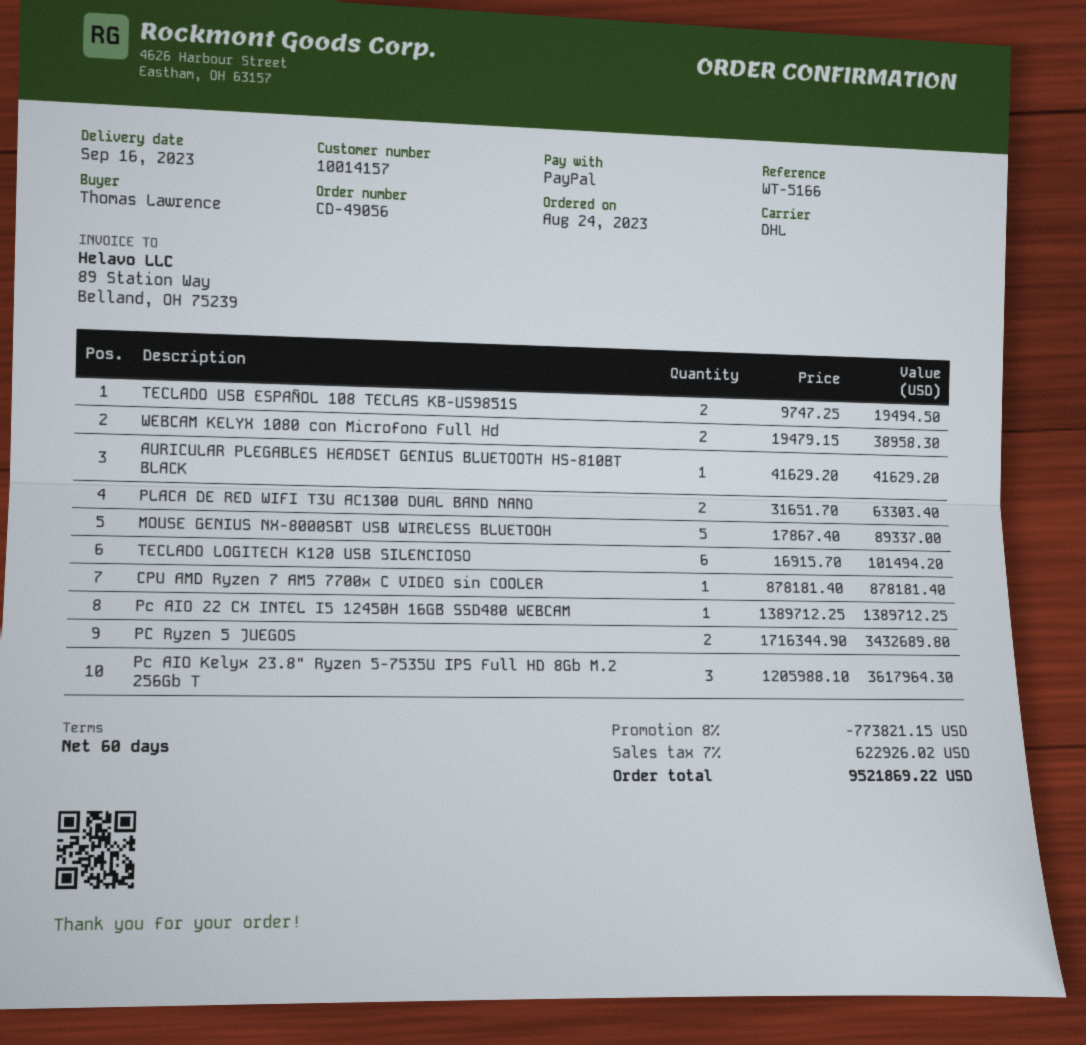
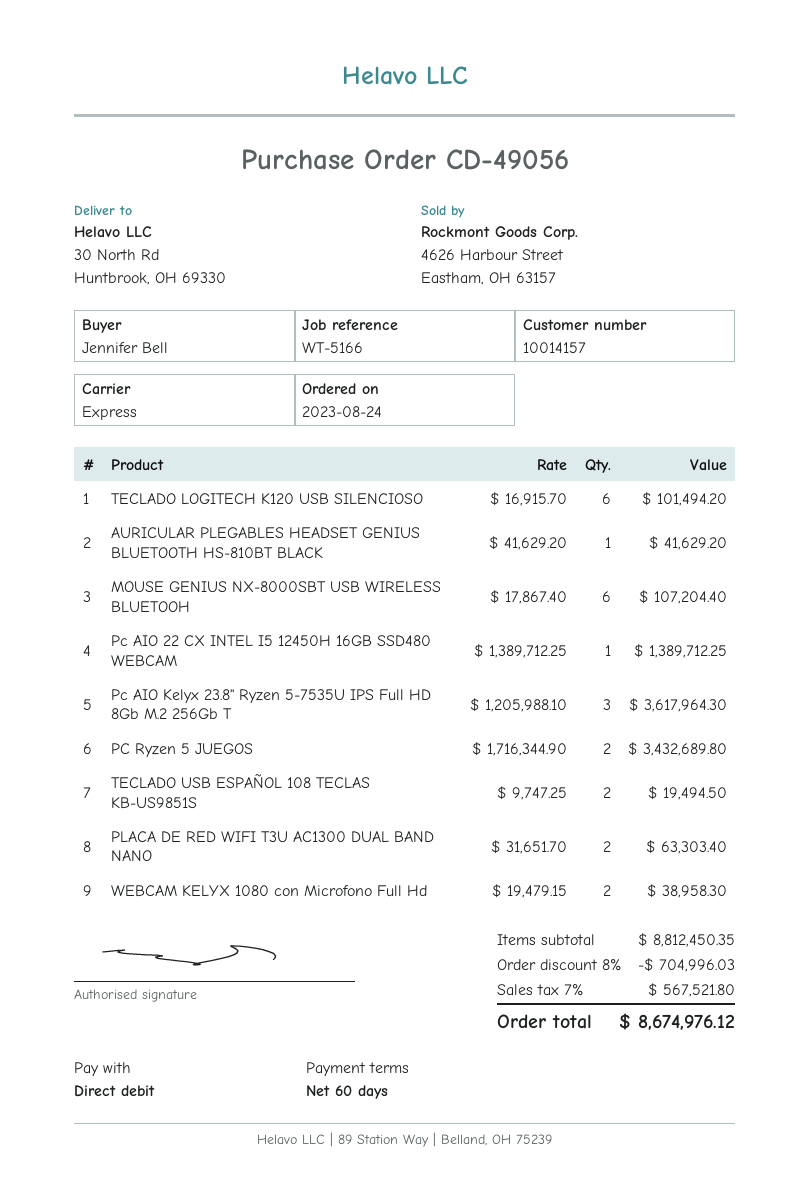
ordered by: Thomas Lawrence -> Jennifer Bell
payment method: PayPal -> direct debit
shipping method: DHL -> express
MOUSE GENIUS NX-8000SBT USB WIRELESS BLUETOOH: 5 x 17867.40 = 89337.00 -> 6 x 17867.40 = 107204.40
CPU AMD Ryzen 7 AM5 7700x C VIDEO sin COOLER: 1 x 878181.40 = 878181.40 -> none
discount: 8% = 773821.15 -> 8% = 704996.03
tax: 7% = 622926.02 -> 7% = 567521.80
total: 9521869.22 -> 8674976.12

